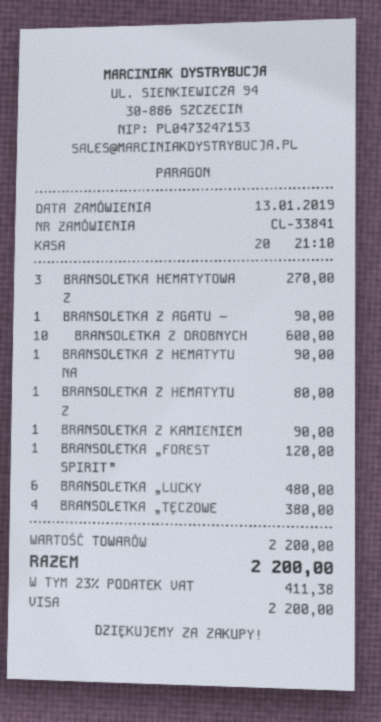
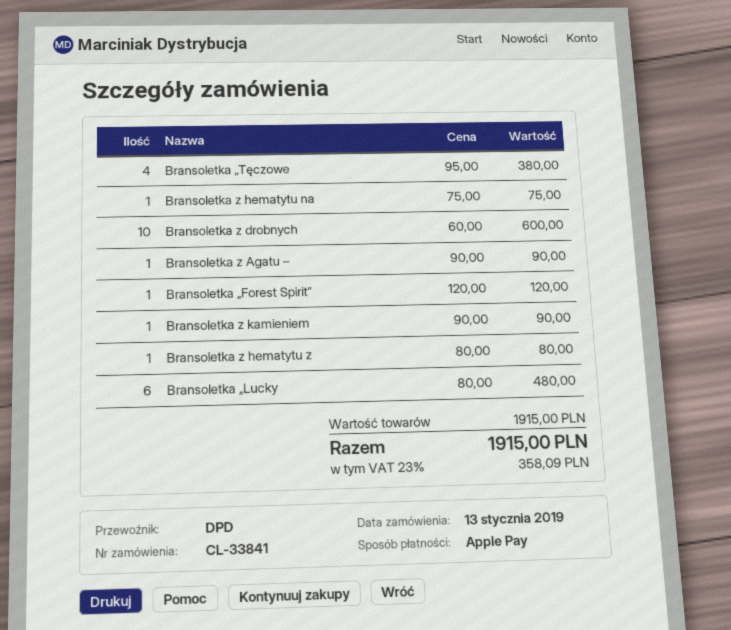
payment method: Visa -> Apple Pay
BRANSOLETKA HEMATYTOWA Z: 3 for 270.00 -> none
BRANSOLETKA Z HEMATYTU NA: 1 for 90.00 -> 1 for 75.00
subtotal: 2200.00 -> 1915.00
tax: 23% = 411.38 -> 23% = 358.09
total: 2200.00 -> 1915.00

